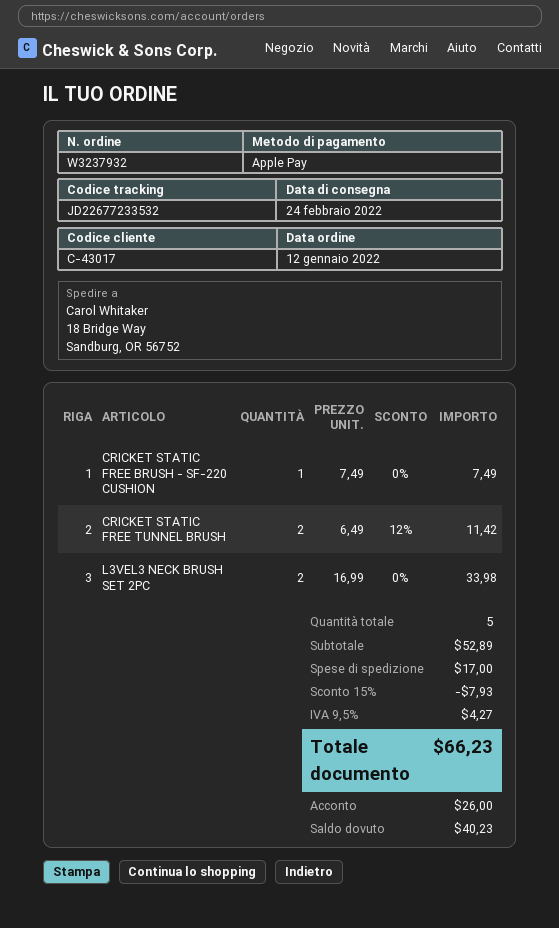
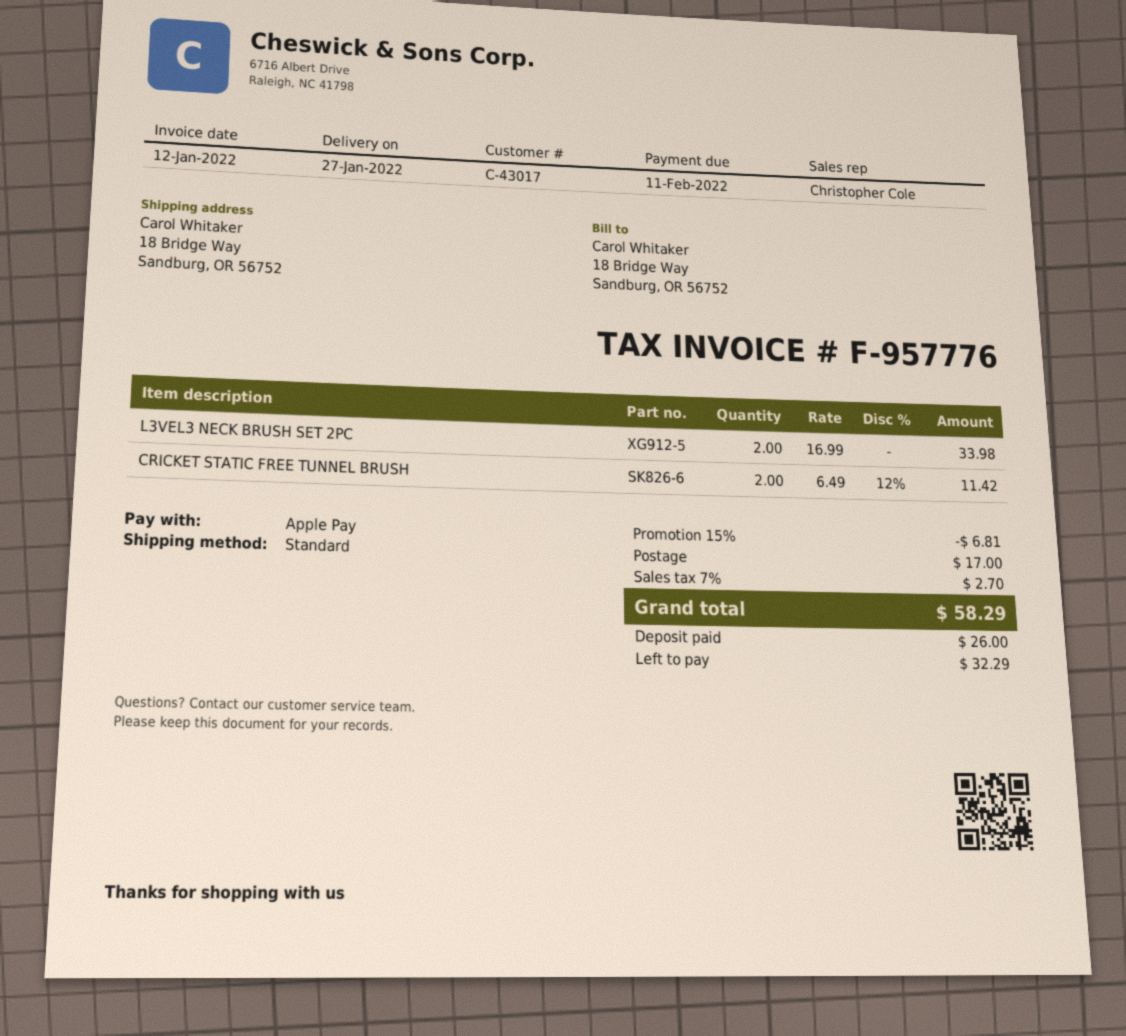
delivery date: 2022-02-24 -> 2022-01-27
CRICKET STATIC FREE BRUSH - SF-220 CUSHION: 1 x 7.49 = 7.49 -> none
discount: 15% = 7.93 -> 15% = 6.81
tax: 9.5% = 4.27 -> 7% = 2.70
total: 66.23 -> 58.29
balance: 40.23 -> 32.29

